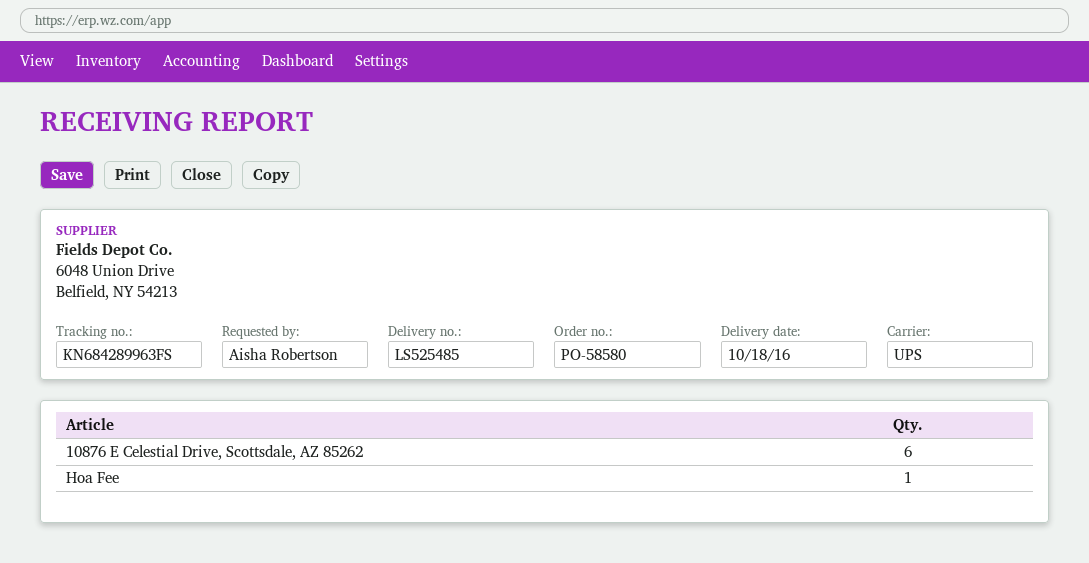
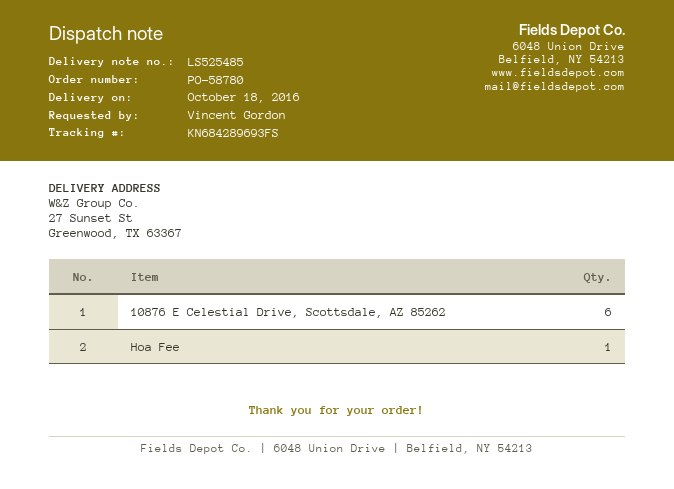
order number: PO-58580 -> PO-58780
ordered by: Aisha Robertson -> Vincent Gordon
tracking number: KN684289963FS -> KN684289693FS

